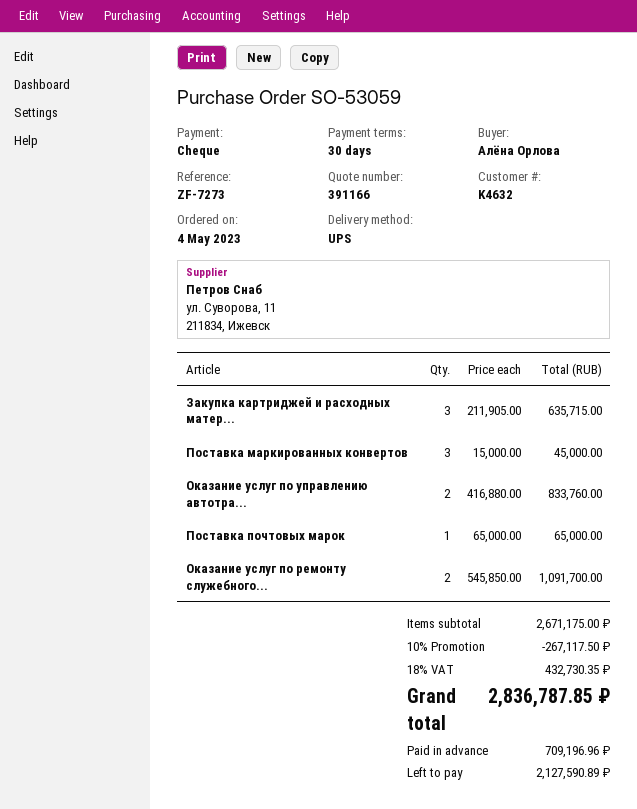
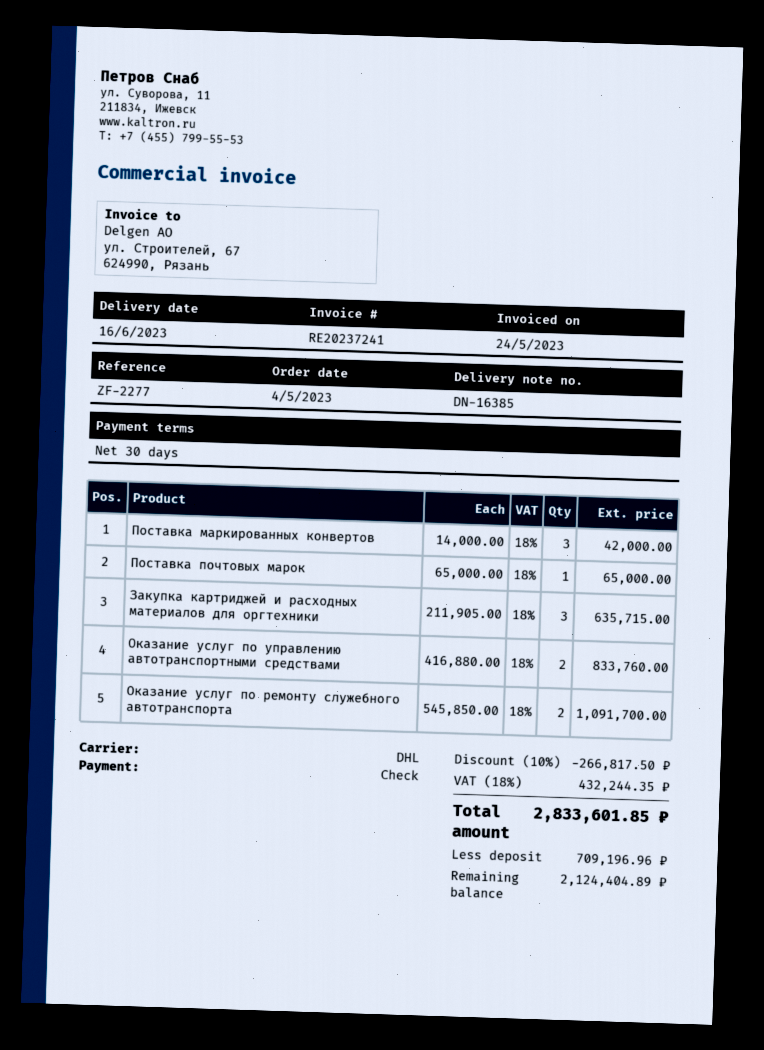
reference: ZF-7273 -> ZF-2277
shipping method: UPS -> DHL
Поставка маркированных конвертов: 3 x 15000.00 = 45000.00 -> 3 x 14000.00 = 42000.00
discount: 10% = 267117.50 -> 10% = 266817.50
tax: 18% = 432730.35 -> 18% = 432244.35
total: 2836787.85 -> 2833601.85
balance: 2127590.89 -> 2124404.89

